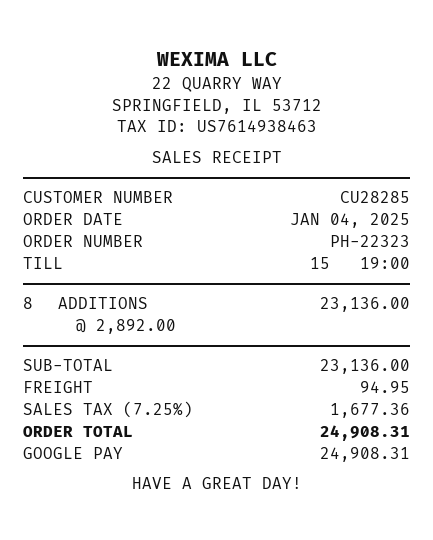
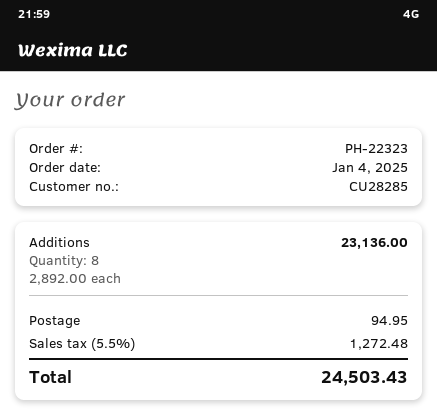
tax: 7.25% = 1677.36 -> 5.5% = 1272.48
total: 24908.31 -> 24503.43

